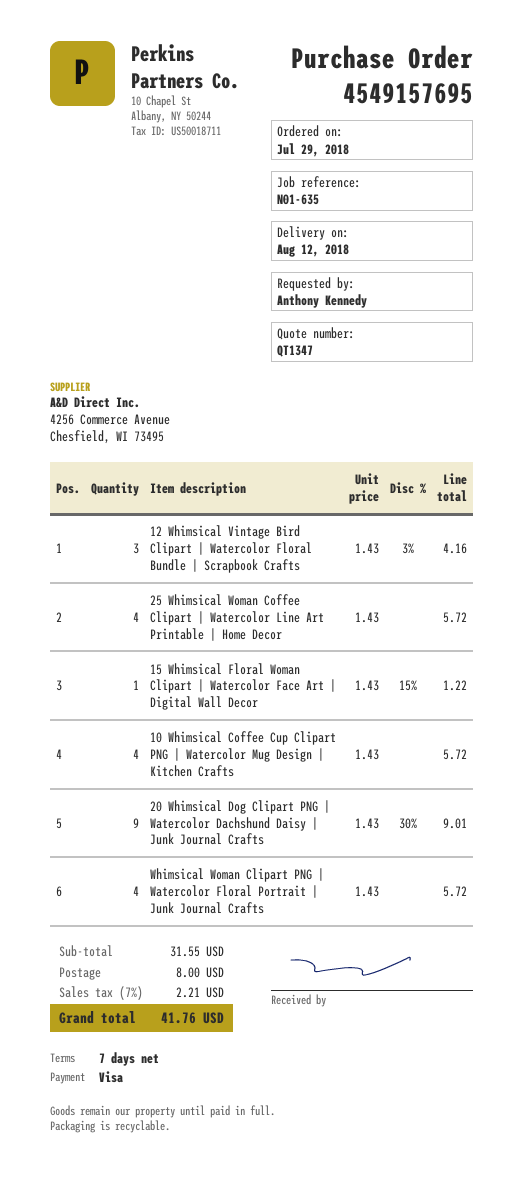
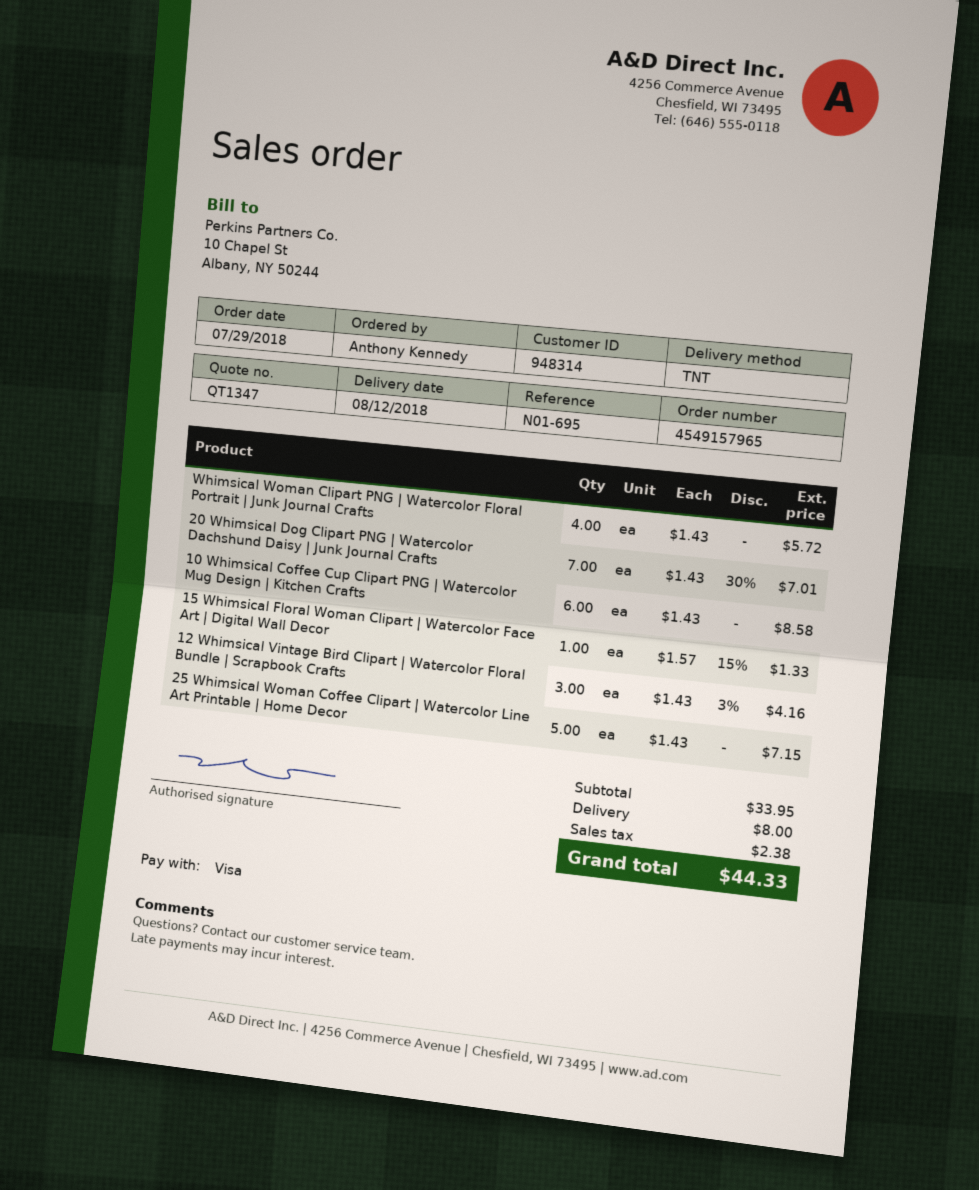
order number: 4549157695 -> 4549157965
reference: N01-635 -> N01-695
25 Whimsical Woman Coffee Clipart | Watercolor Line Art Printable | Home Decor: 4 x 1.43 = 5.72 -> 5 x 1.43 = 7.15
15 Whimsical Floral Woman Clipart | Watercolor Face Art | Digital Wall Decor: 1 x 1.43 - 15% = 1.22 -> 1 x 1.57 - 15% = 1.33
10 Whimsical Coffee Cup Clipart PNG | Watercolor Mug Design | Kitchen Crafts: 4 x 1.43 = 5.72 -> 6 x 1.43 = 8.58
20 Whimsical Dog Clipart PNG | Watercolor Dachshund Daisy | Junk Journal Crafts: 9 x 1.43 - 30% = 9.01 -> 7 x 1.43 - 30% = 7.01
subtotal: 31.55 -> 33.95
tax: 2.21 -> 2.38
total: 41.76 -> 44.33

